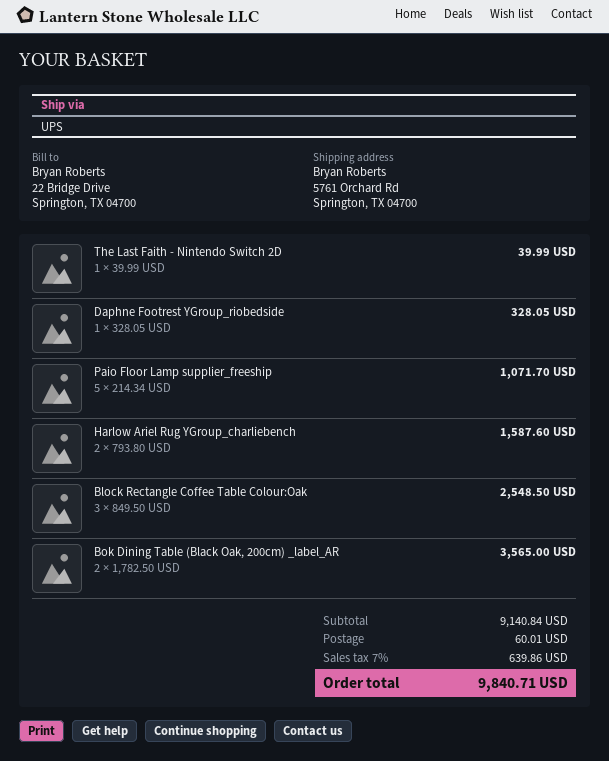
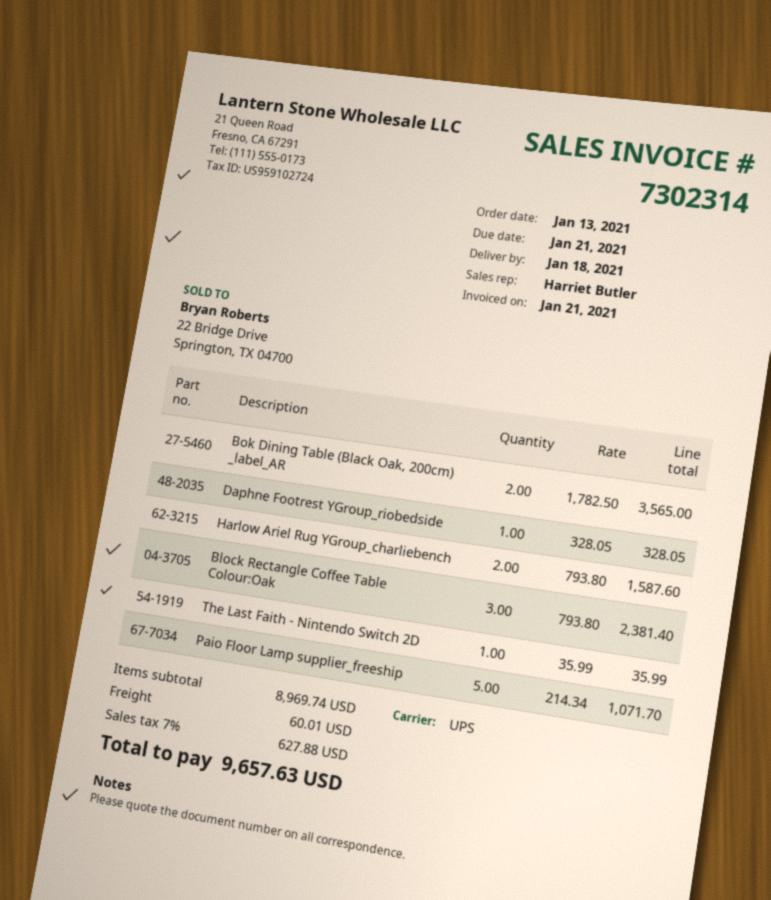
The Last Faith - Nintendo Switch 2D: 1 x 39.99 = 39.99 -> 1 x 35.99 = 35.99
Block Rectangle Coffee Table Colour:Oak: 3 x 849.50 = 2548.50 -> 3 x 793.80 = 2381.40
subtotal: 9140.84 -> 8969.74
tax: 7% = 639.86 -> 7% = 627.88
total: 9840.71 -> 9657.63

